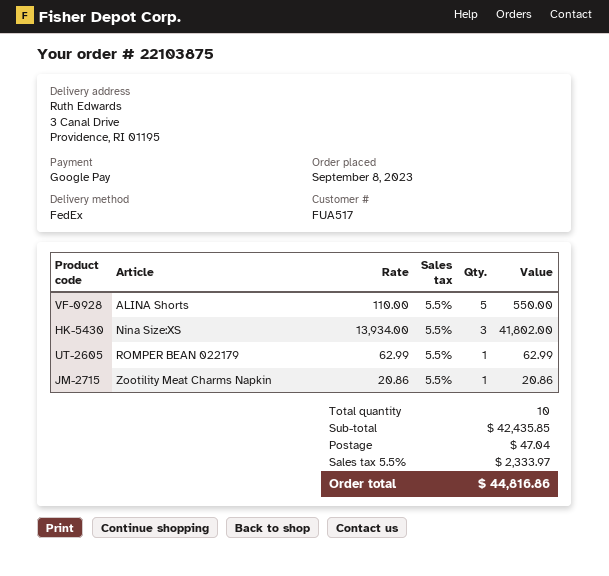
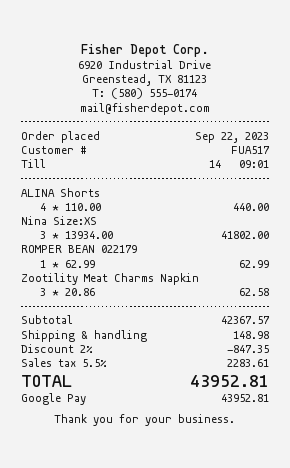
order date: 2023-09-08 -> 2023-09-22
ALINA Shorts: 5 x 110.00 = 550.00 -> 4 x 110.00 = 440.00
Zootility Meat Charms Napkin: 1 x 20.86 = 20.86 -> 3 x 20.86 = 62.58
subtotal: 42435.85 -> 42367.57
discount: none -> 2% = 847.35
shipping: 47.04 -> 148.98
tax: 5.5% = 2333.97 -> 5.5% = 2283.61
total: 44816.86 -> 43952.81

